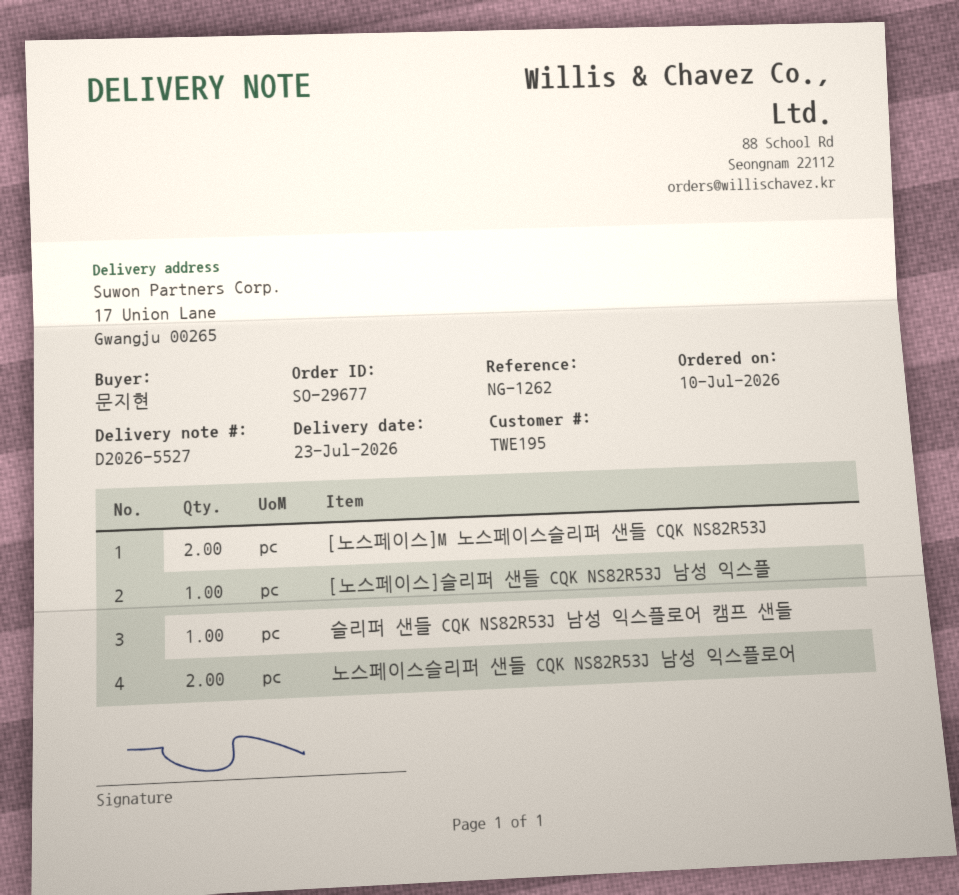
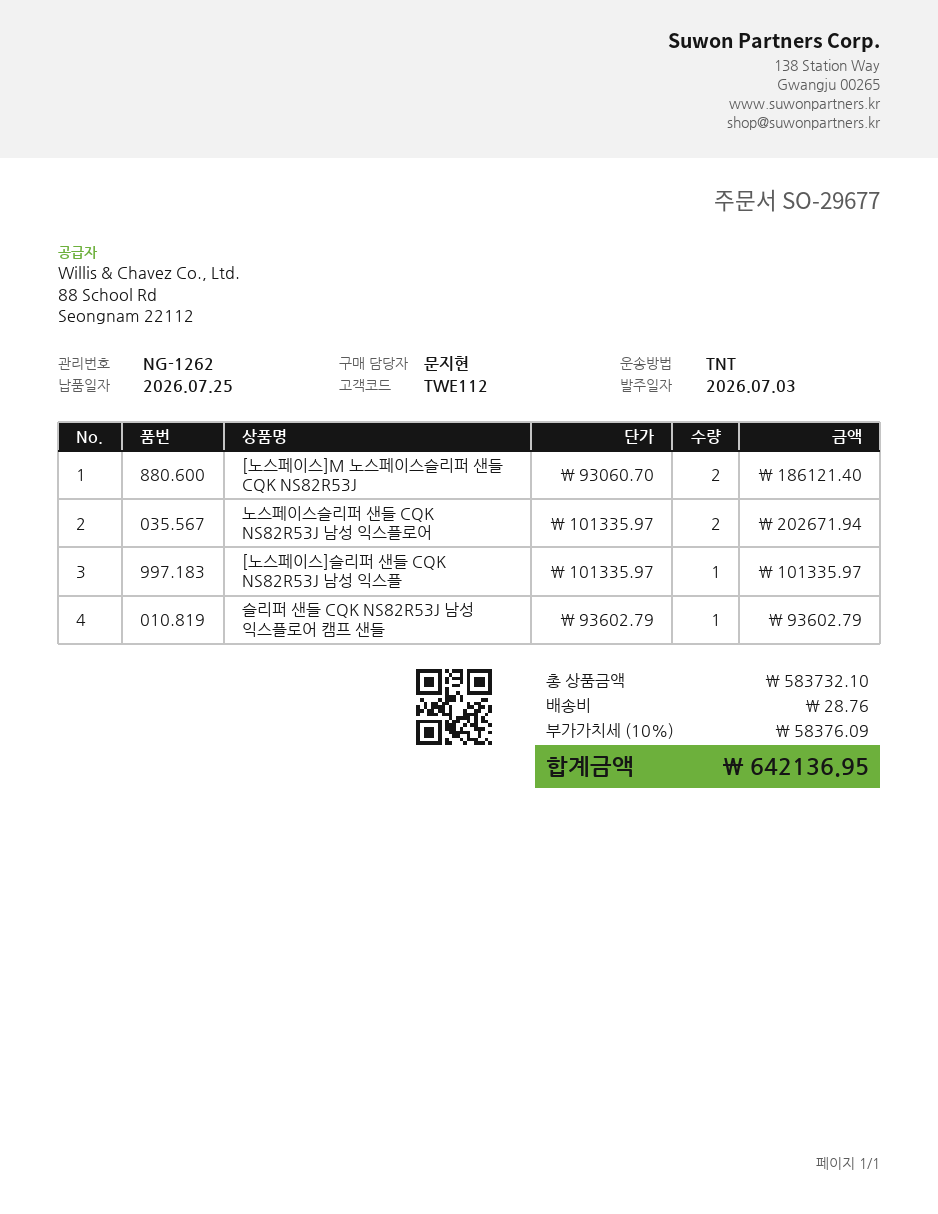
order date: 2026-07-10 -> 2026-07-03
delivery date: 2026-07-23 -> 2026-07-25
customer number: TWE195 -> TWE112

